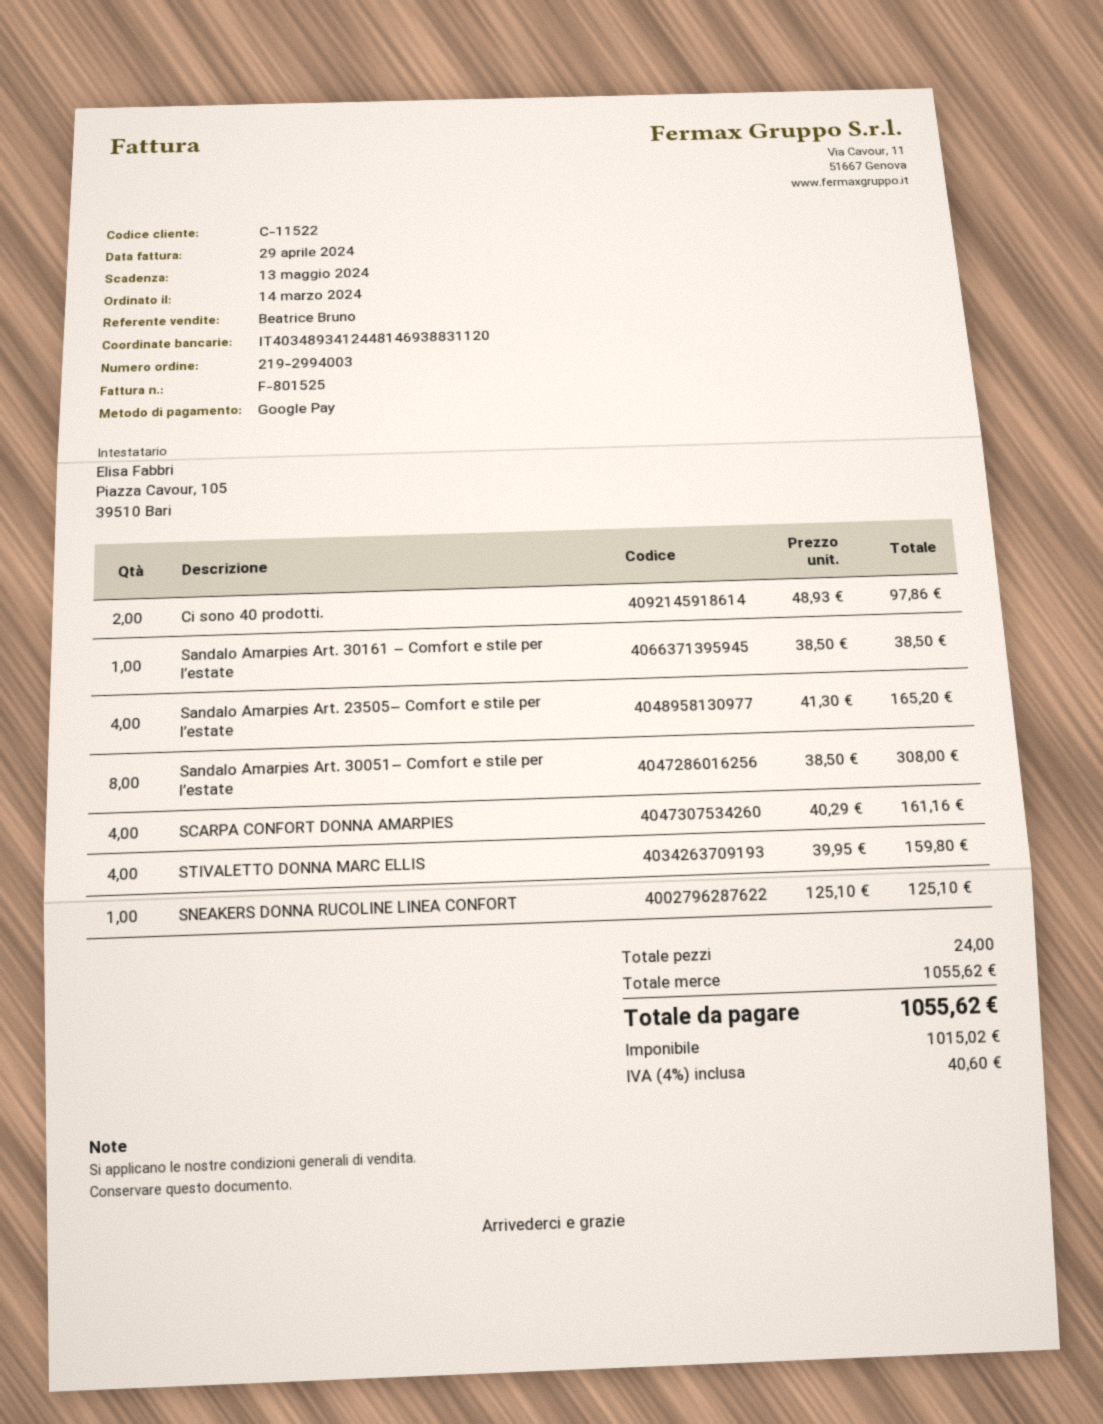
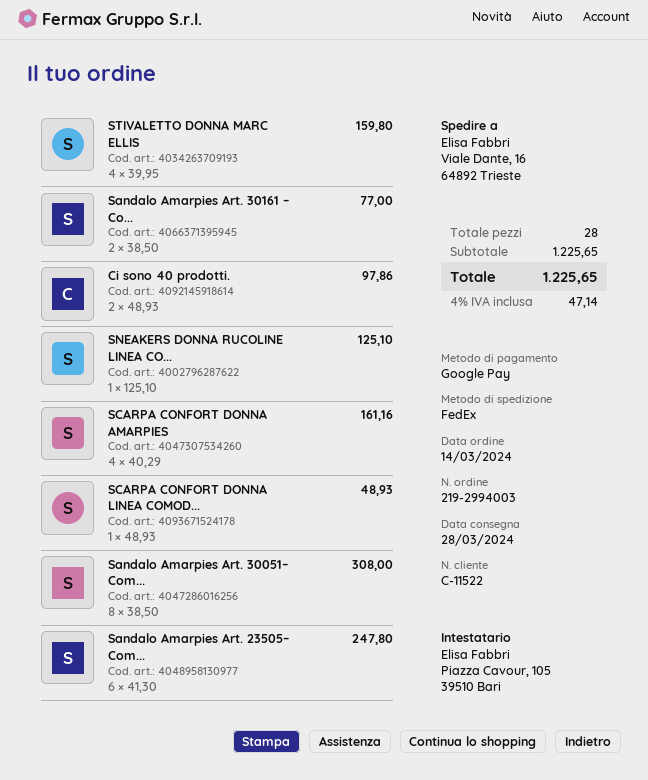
Sandalo Amarpies Art. 30161 – Comfort e stile per l’estate: 1 x 38.50 = 38.50 -> 2 x 38.50 = 77.00
Sandalo Amarpies Art. 23505– Comfort e stile per l’estate: 4 x 41.30 = 165.20 -> 6 x 41.30 = 247.80
SCARPA CONFORT DONNA LINEA COMOD...: none -> 1 x 48.93 = 48.93
total quantity: 24 -> 28
subtotal: 1055.62 -> 1225.65
tax: 4% = 40.60 -> 4% = 47.14
total: 1055.62 -> 1225.65

